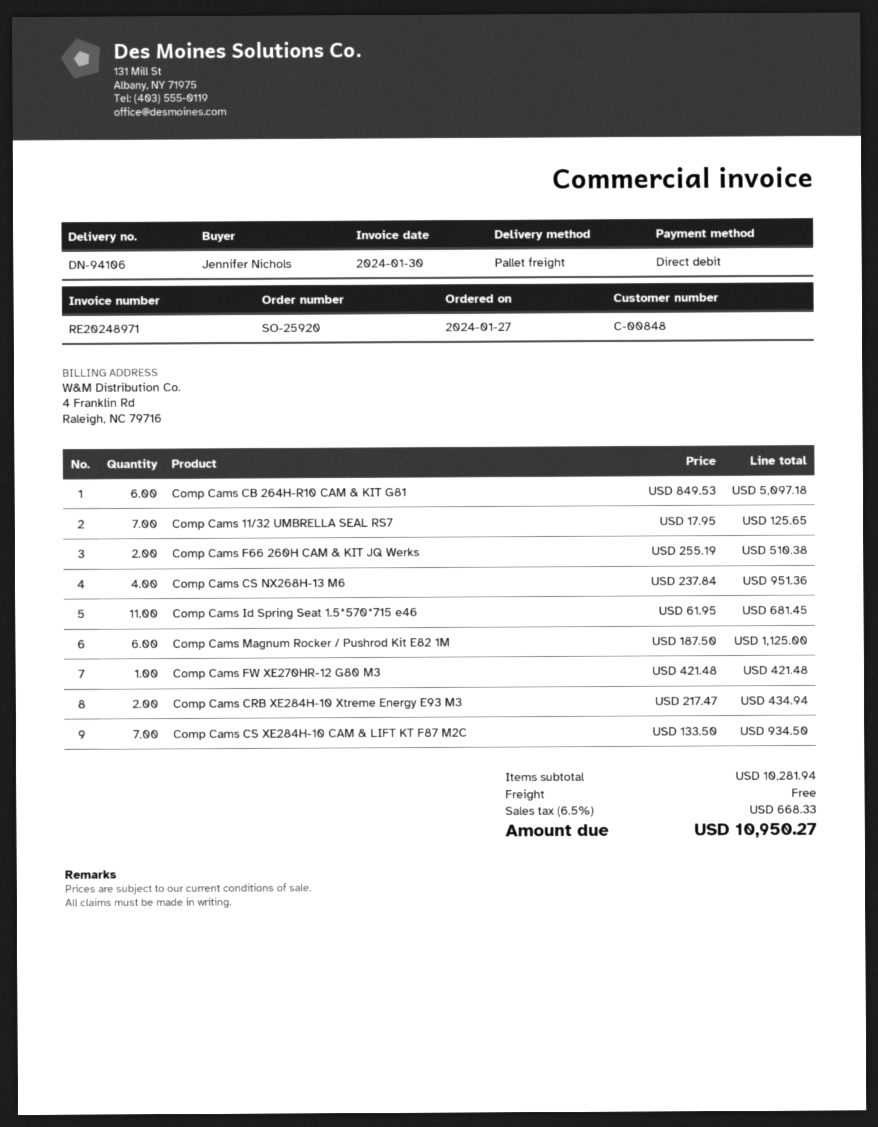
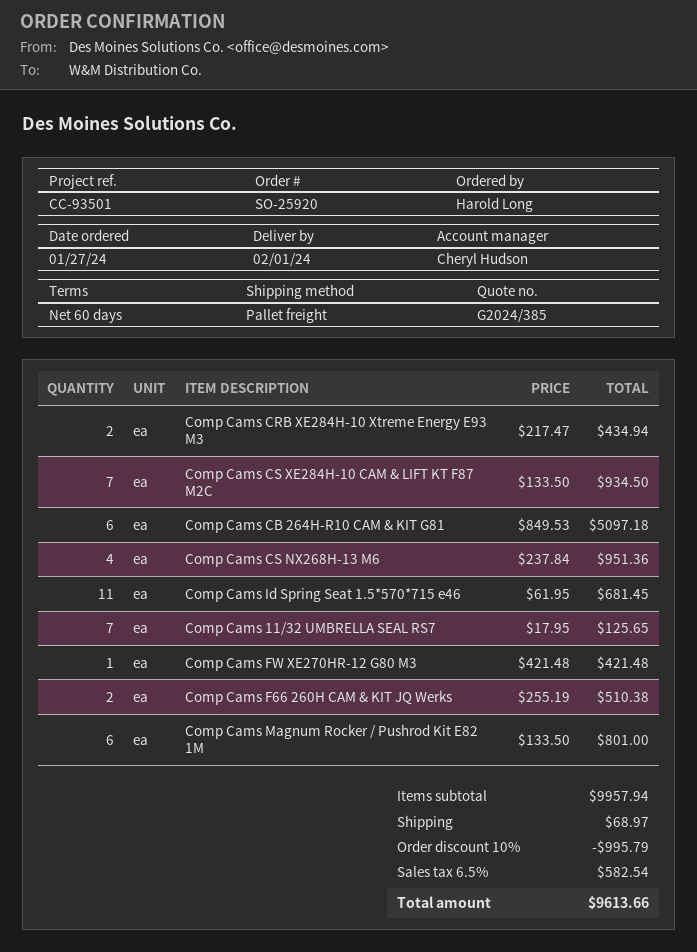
ordered by: Jennifer Nichols -> Harold Long
Comp Cams Magnum Rocker / Pushrod Kit E82 1M: 6 x 187.50 = 1125.00 -> 6 x 133.50 = 801.00
subtotal: 10281.94 -> 9957.94
discount: none -> 10% = 995.79
shipping: 0.00 -> 68.97
tax: 6.5% = 668.33 -> 6.5% = 582.54
total: 10950.27 -> 9613.66

